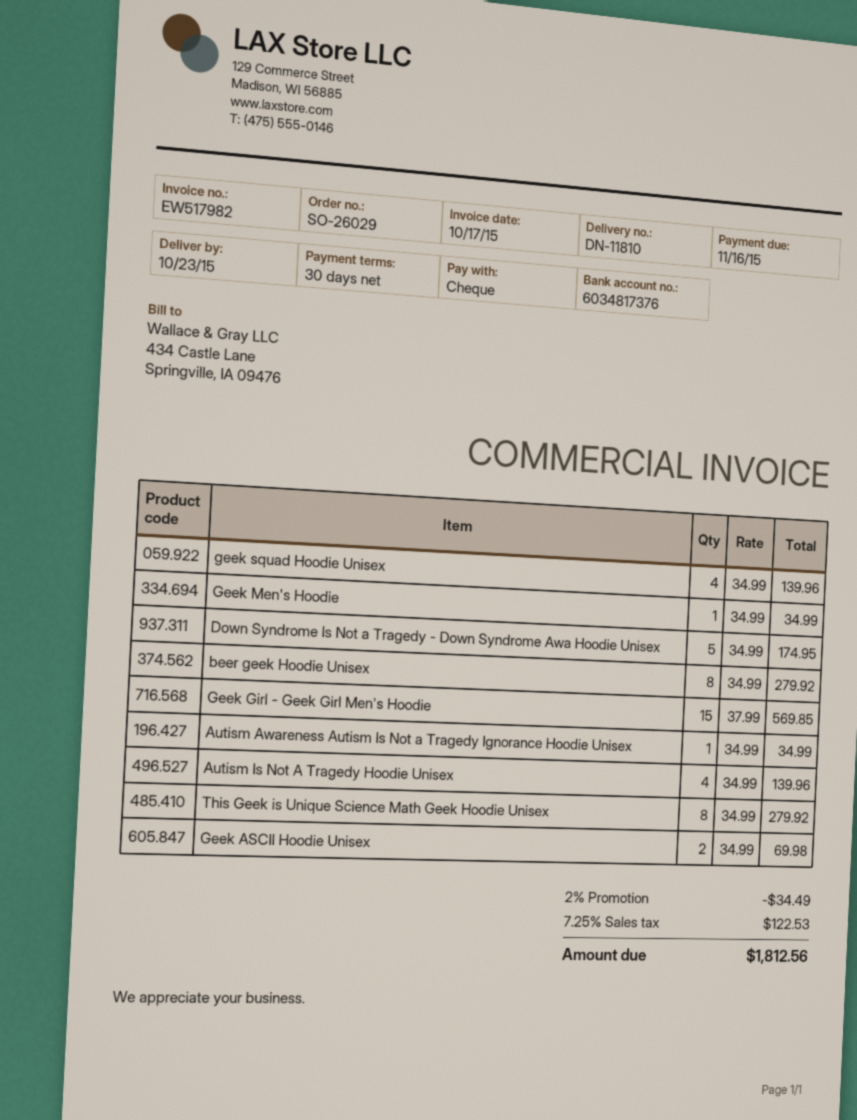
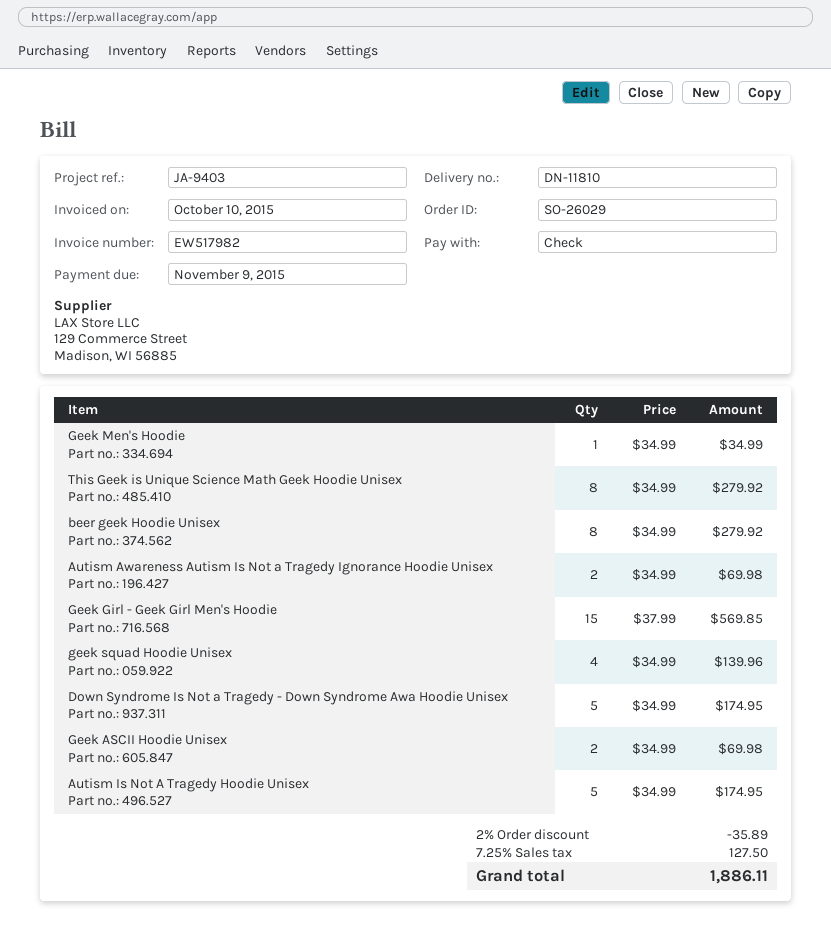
invoice date: 2015-10-17 -> 2015-10-10
due date: 2015-11-16 -> 2015-11-09
Autism Awareness Autism Is Not a Tragedy Ignorance Hoodie Unisex: 1 x 34.99 = 34.99 -> 2 x 34.99 = 69.98
Autism Is Not A Tragedy Hoodie Unisex: 4 x 34.99 = 139.96 -> 5 x 34.99 = 174.95
discount: 2% = 34.49 -> 2% = 35.89
tax: 7.25% = 122.53 -> 7.25% = 127.50
total: 1812.56 -> 1886.11

